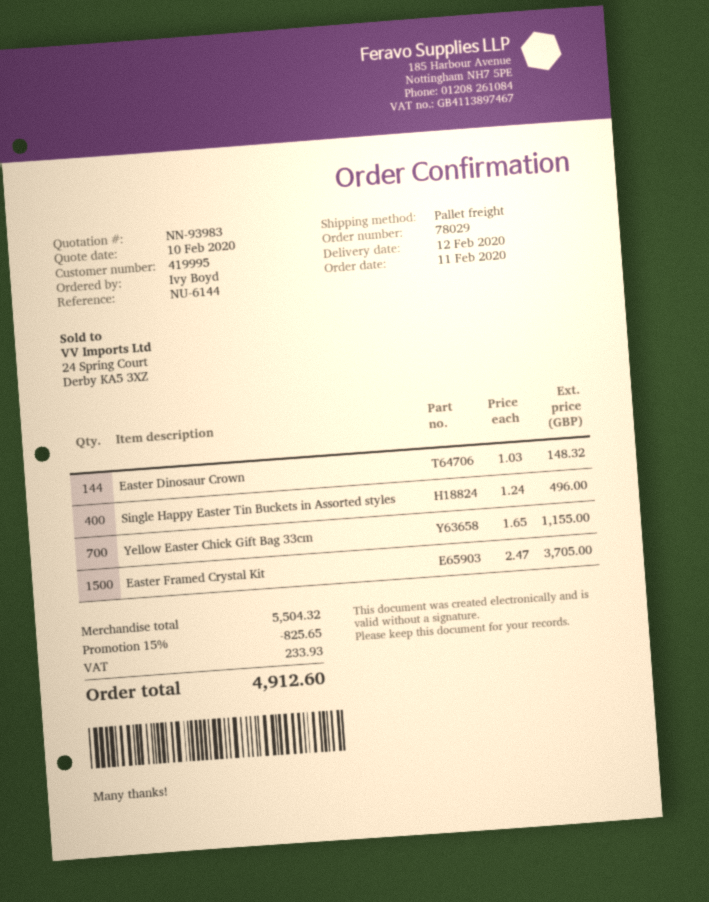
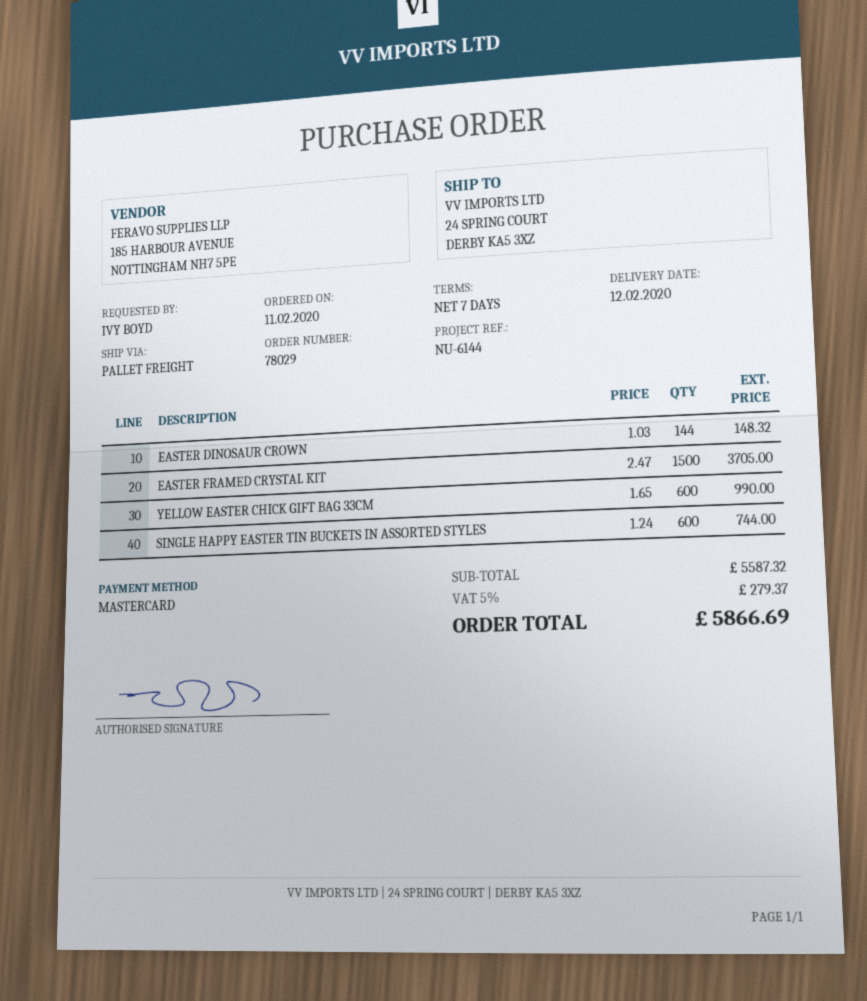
Single Happy Easter Tin Buckets in Assorted styles: 400 x 1.24 = 496.00 -> 600 x 1.24 = 744.00
Yellow Easter Chick Gift Bag 33cm: 700 x 1.65 = 1155.00 -> 600 x 1.65 = 990.00
subtotal: 5504.32 -> 5587.32
discount: 15% = 825.65 -> none
tax: 233.93 -> 279.37
total: 4912.60 -> 5866.69

